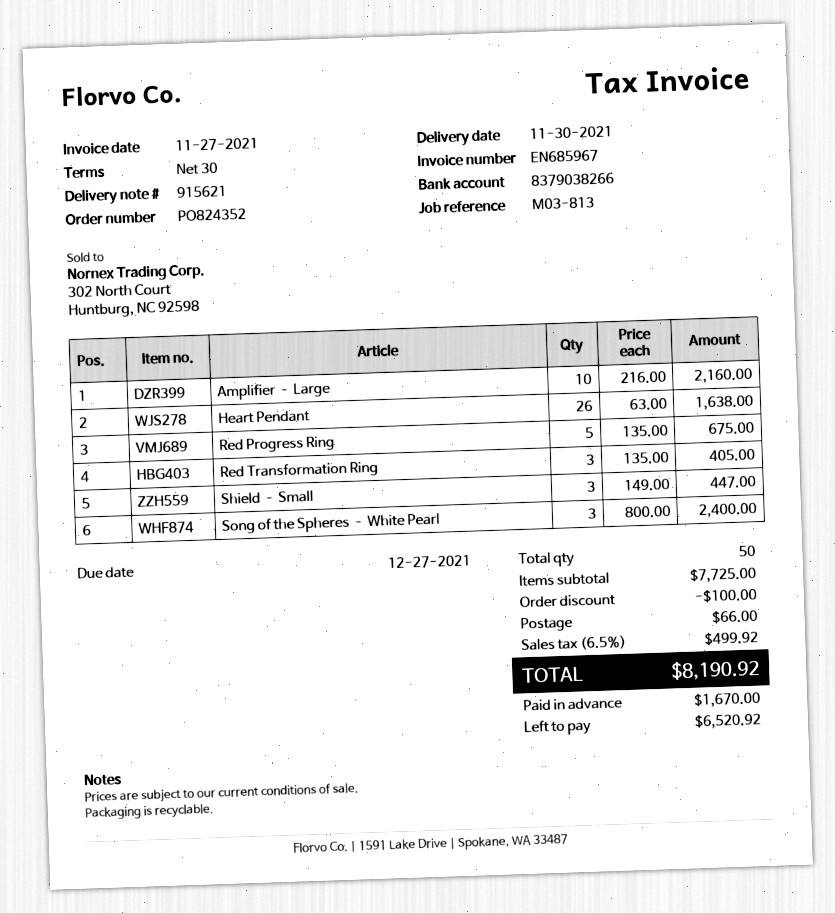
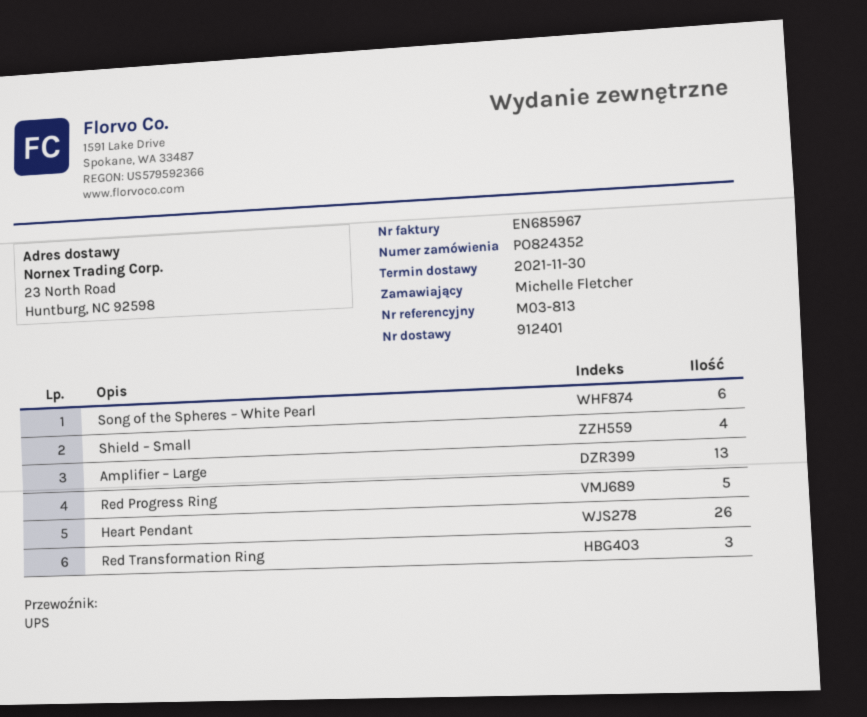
delivery note number: 915621 -> 912401
Amplifier – Large: 10 -> 13
Shield – Small: 3 -> 4
Song of the Spheres – White Pearl: 3 -> 6

